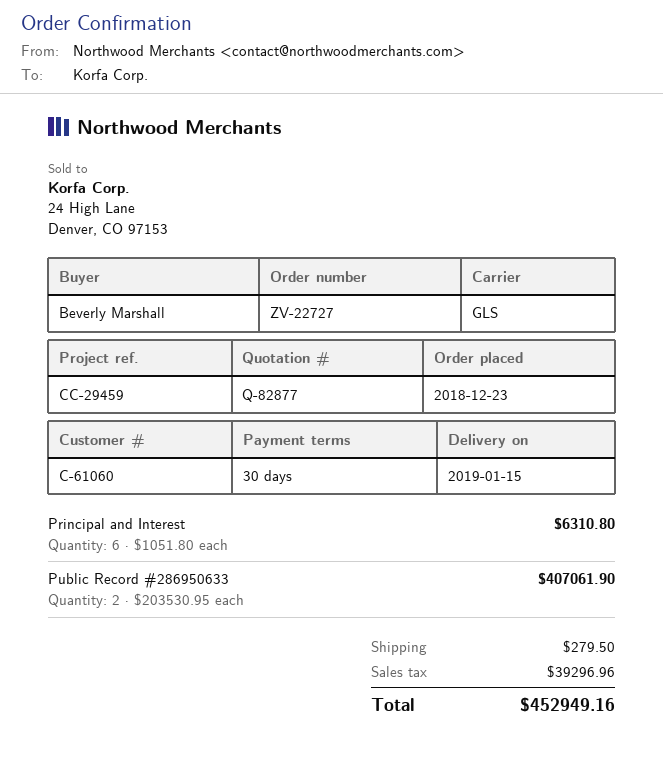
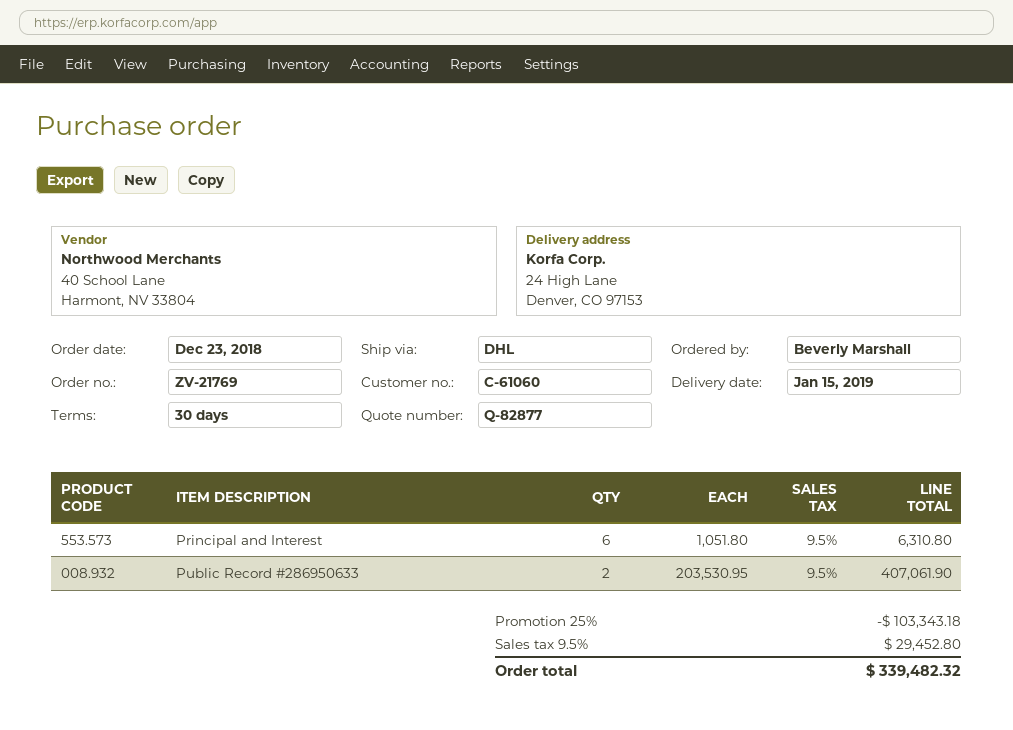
order number: ZV-22727 -> ZV-21769
shipping method: GLS -> DHL
discount: none -> 25% = 103343.18
shipping: 279.50 -> none
tax: 39296.96 -> 29452.80
total: 452949.16 -> 339482.32

